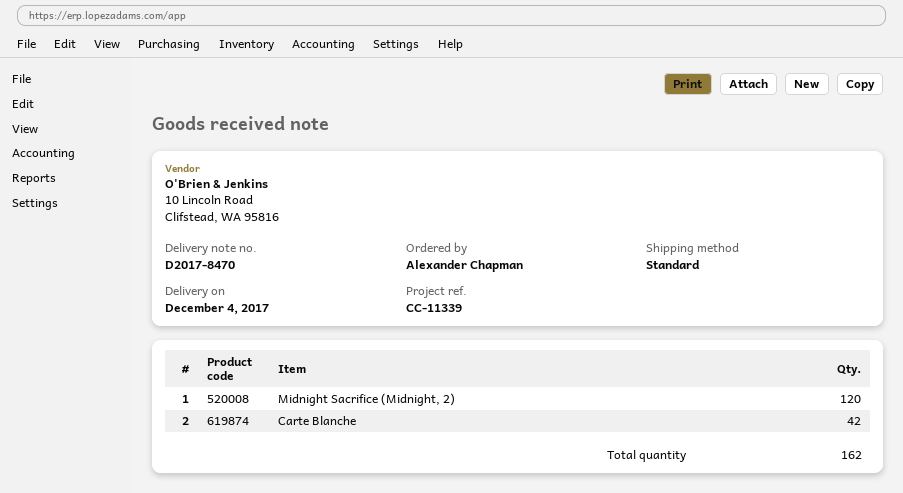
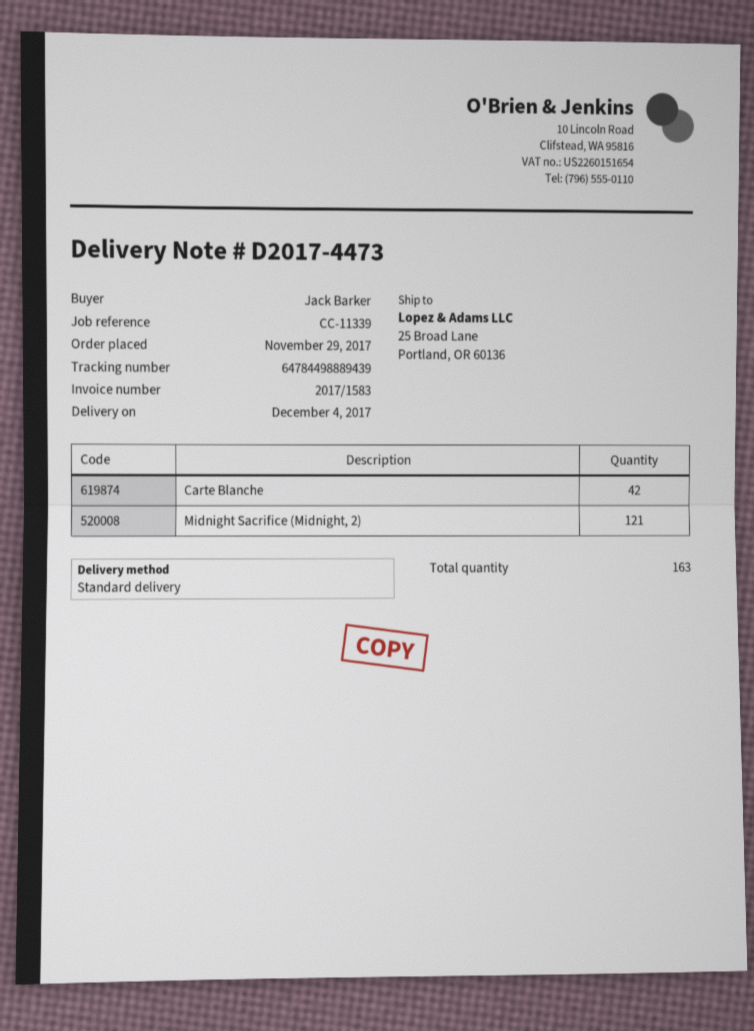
delivery note number: D2017-8470 -> D2017-4473
ordered by: Alexander Chapman -> Jack Barker
Midnight Sacrifice (Midnight, 2): 120 -> 121
total quantity: 162 -> 163

